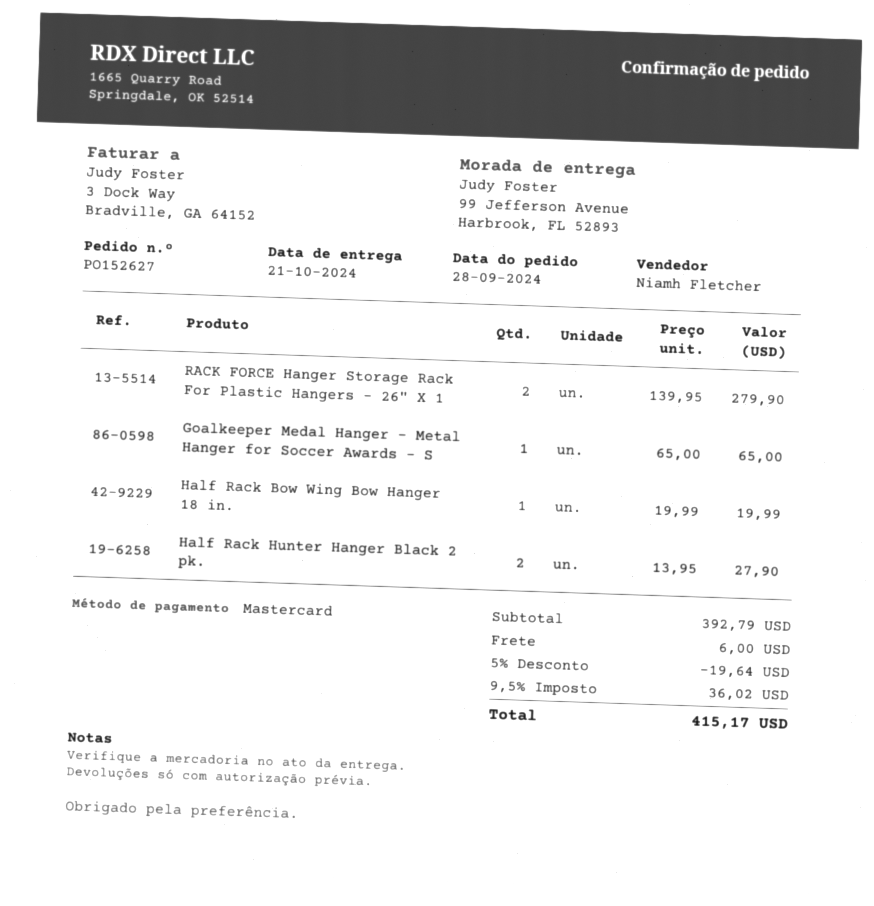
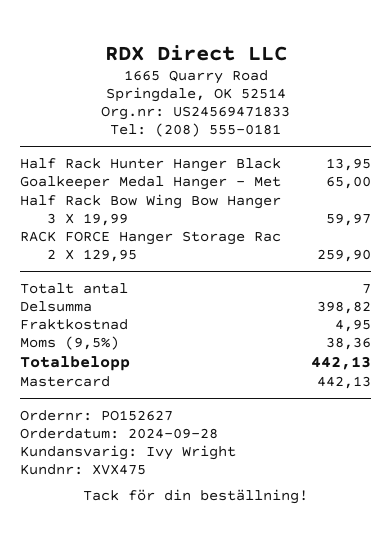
sales rep: Niamh Fletcher -> Ivy Wright
RACK FORCE Hanger Storage Rack For Plastic Hangers - 26" X 1: 2 x 139.95 = 279.90 -> 2 x 129.95 = 259.90
Half Rack Bow Wing Bow Hanger 18 in.: 1 x 19.99 = 19.99 -> 3 x 19.99 = 59.97
Half Rack Hunter Hanger Black 2 pk.: 2 x 13.95 = 27.90 -> 1 x 13.95 = 13.95
subtotal: 392.79 -> 398.82
discount: 5% = 19.64 -> none
shipping: 6.00 -> 4.95
tax: 9.5% = 36.02 -> 9.5% = 38.36
total: 415.17 -> 442.13

